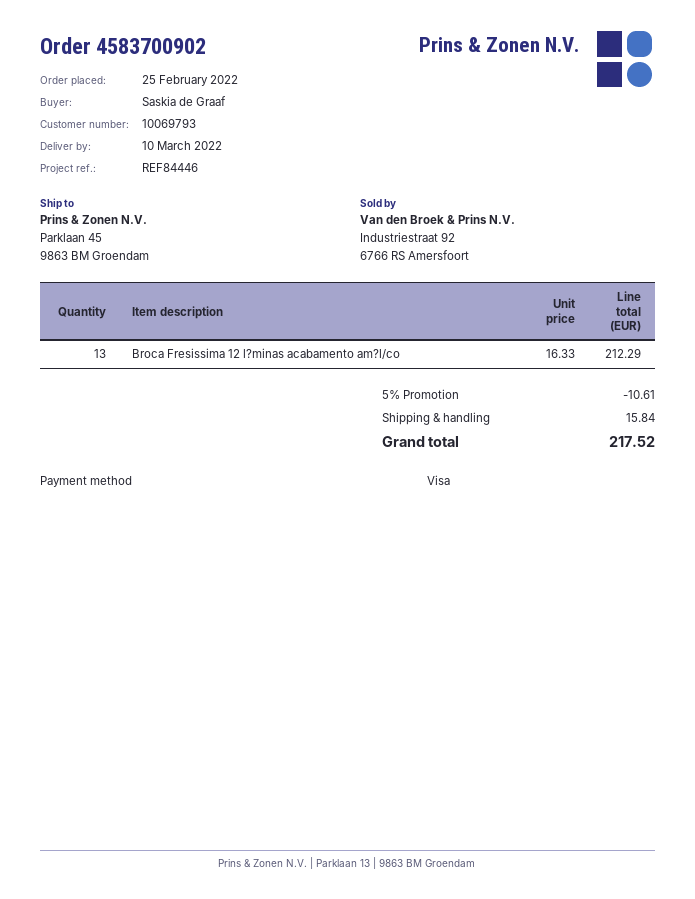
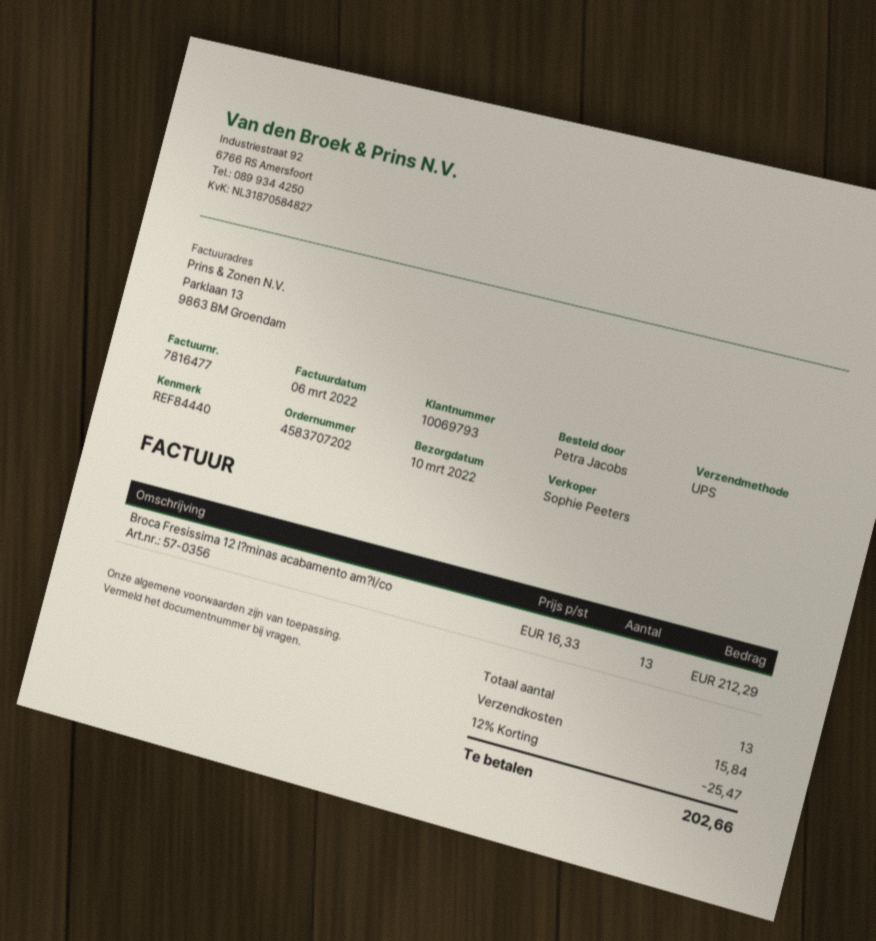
order number: 4583700902 -> 4583707202
reference: REF84446 -> REF84440
ordered by: Saskia de Graaf -> Petra Jacobs
discount: 5% = 10.61 -> 12% = 25.47
total: 217.52 -> 202.66

